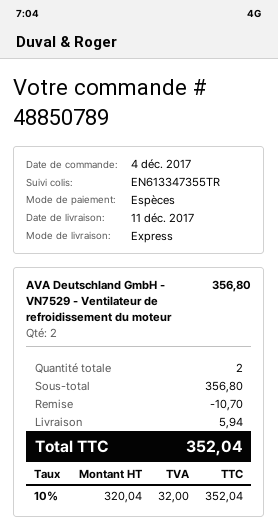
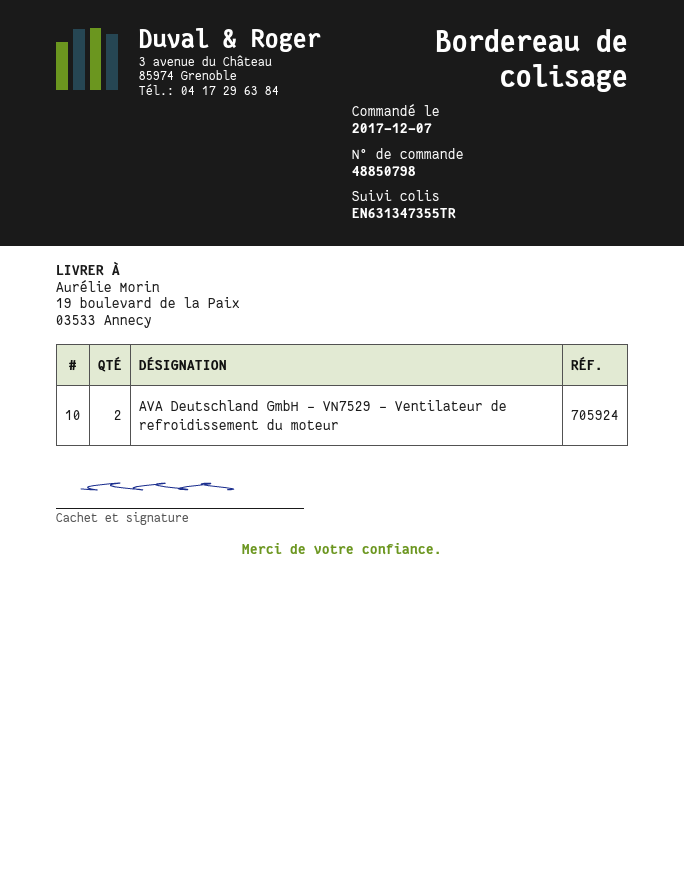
order number: 48850789 -> 48850798
order date: 2017-12-04 -> 2017-12-07
tracking number: EN613347355TR -> EN631347355TR

